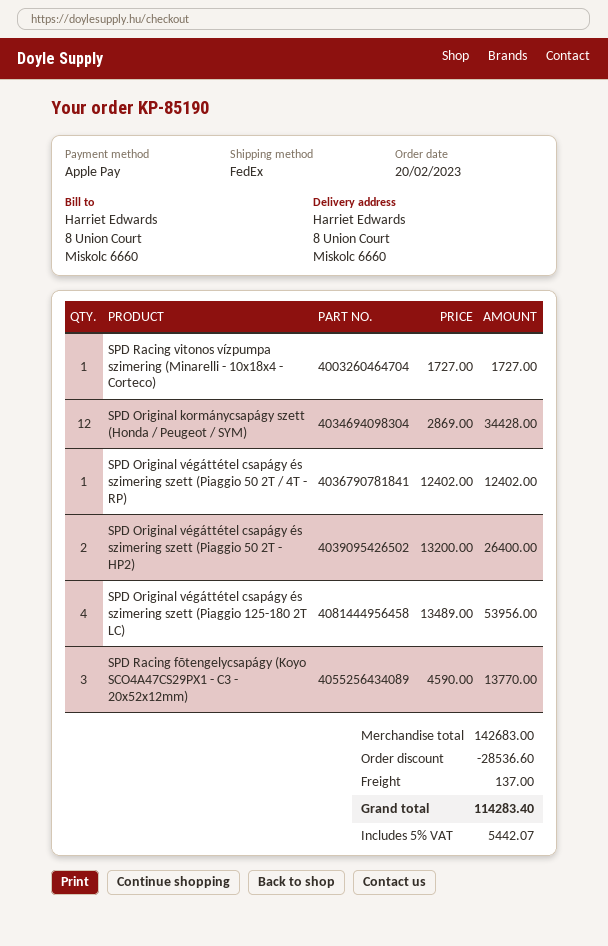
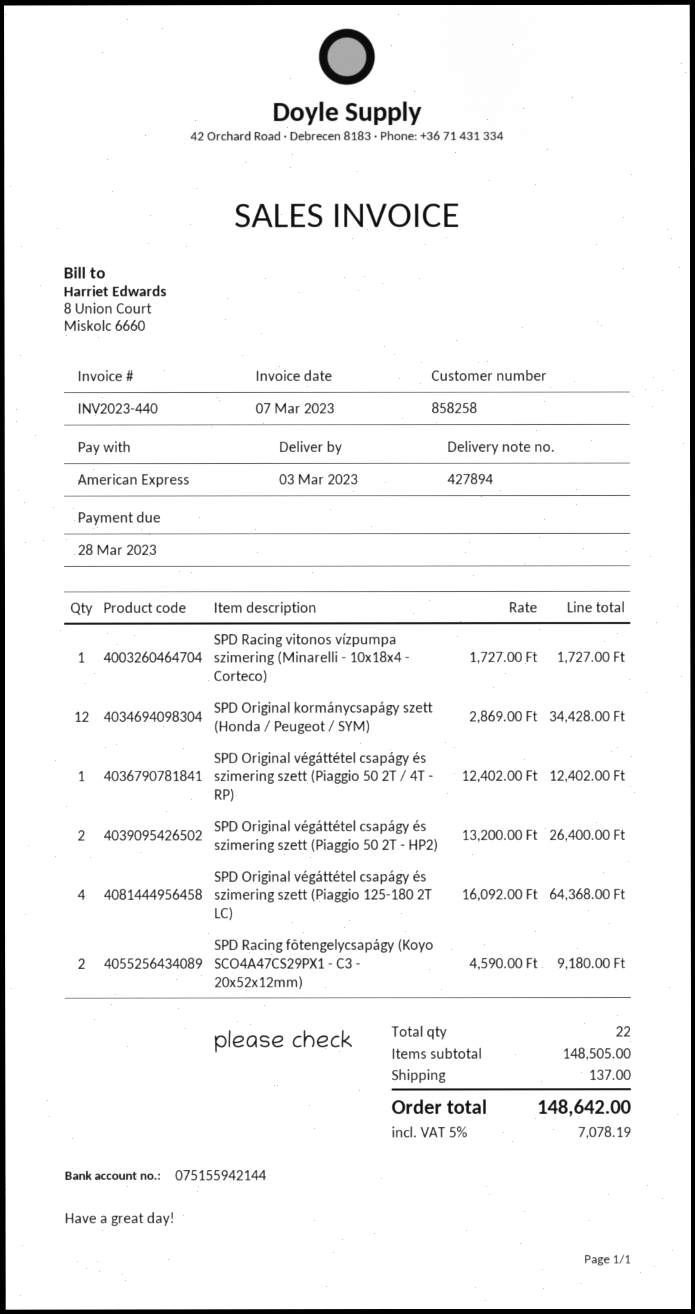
payment method: Apple Pay -> American Express
SPD Original végáttétel csapágy és szimering szett (Piaggio 125-180 2T LC): 4 x 13489.00 = 53956.00 -> 4 x 16092.00 = 64368.00
SPD Racing fõtengelycsapágy (Koyo SCO4A47CS29PX1 - C3 - 20x52x12mm): 3 x 4590.00 = 13770.00 -> 2 x 4590.00 = 9180.00
subtotal: 142683.00 -> 148505.00
discount: 28536.60 -> none
tax: 5% = 5442.07 -> 5% = 7078.19
total: 114283.40 -> 148642.00

